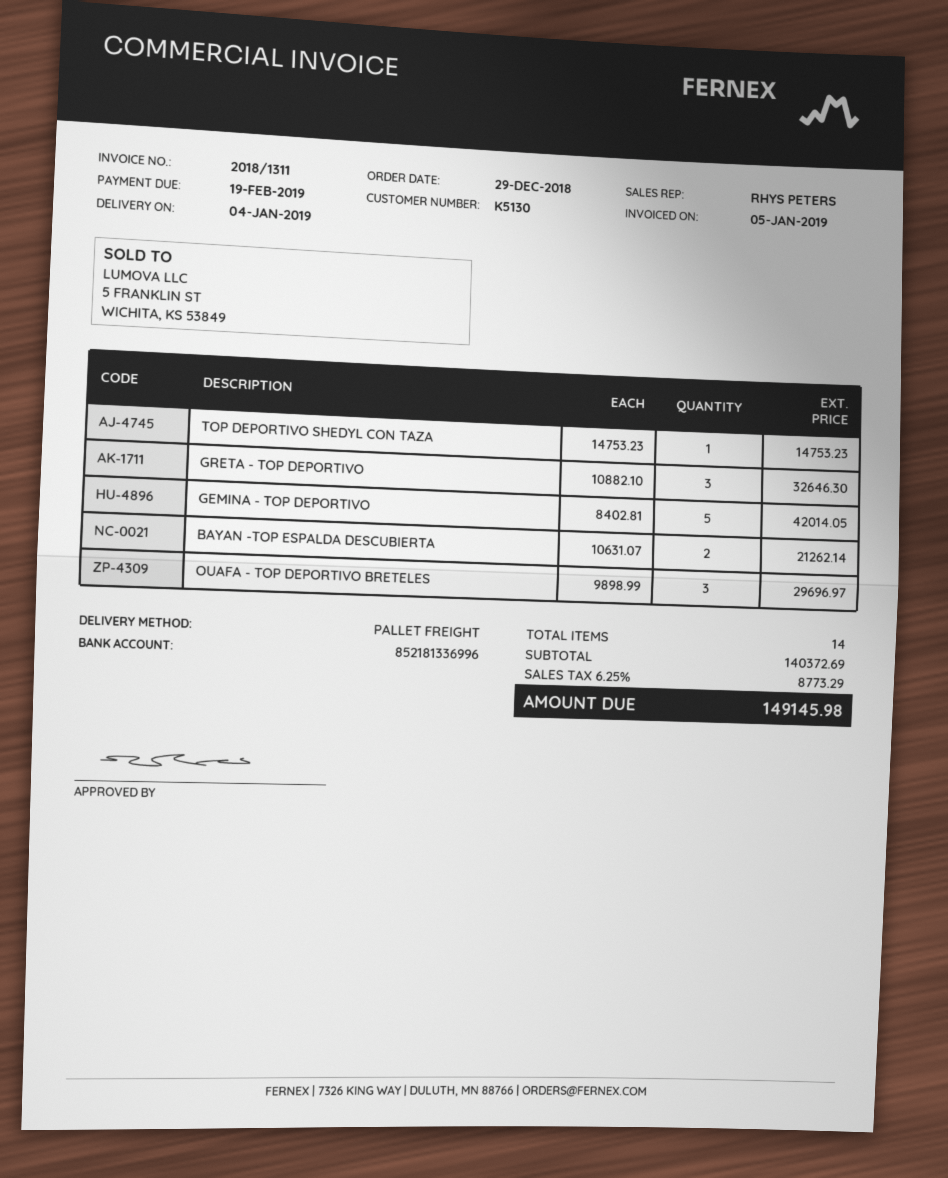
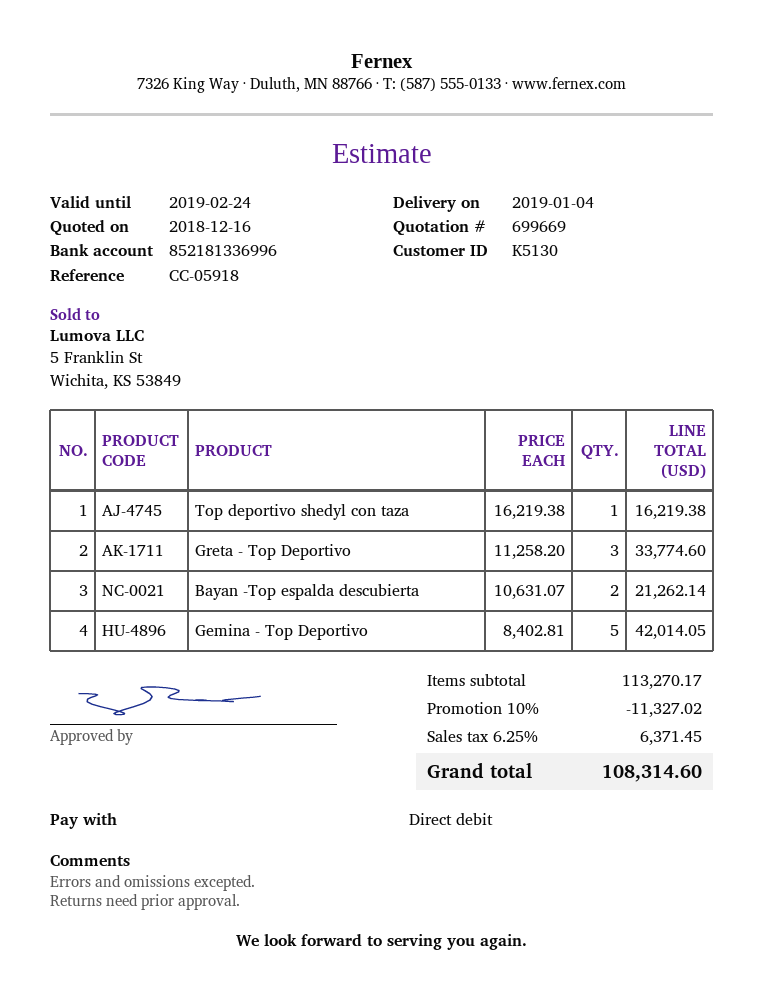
TOP DEPORTIVO SHEDYL CON TAZA: 1 x 14753.23 = 14753.23 -> 1 x 16219.38 = 16219.38
GRETA - TOP DEPORTIVO: 3 x 10882.10 = 32646.30 -> 3 x 11258.20 = 33774.60
OUAFA - TOP DEPORTIVO BRETELES: 3 x 9898.99 = 29696.97 -> none
subtotal: 140372.69 -> 113270.17
discount: none -> 10% = 11327.02
tax: 6.25% = 8773.29 -> 6.25% = 6371.45
total: 149145.98 -> 108314.60

